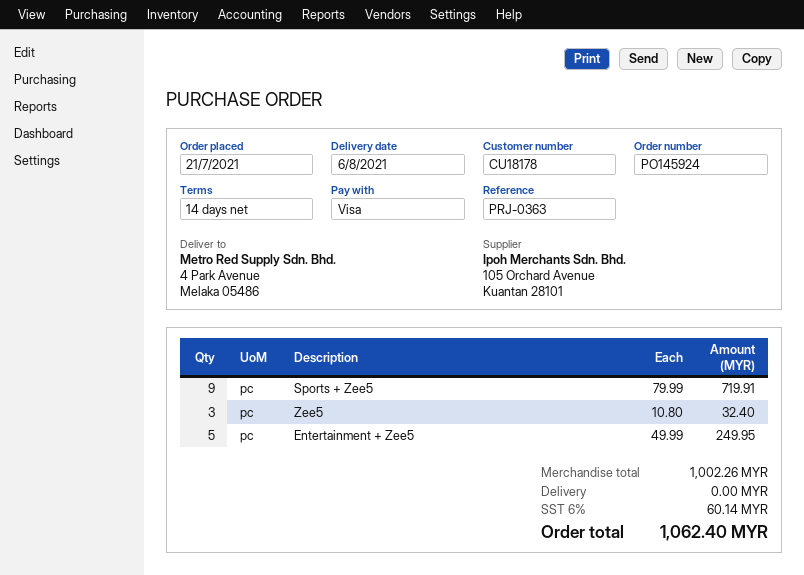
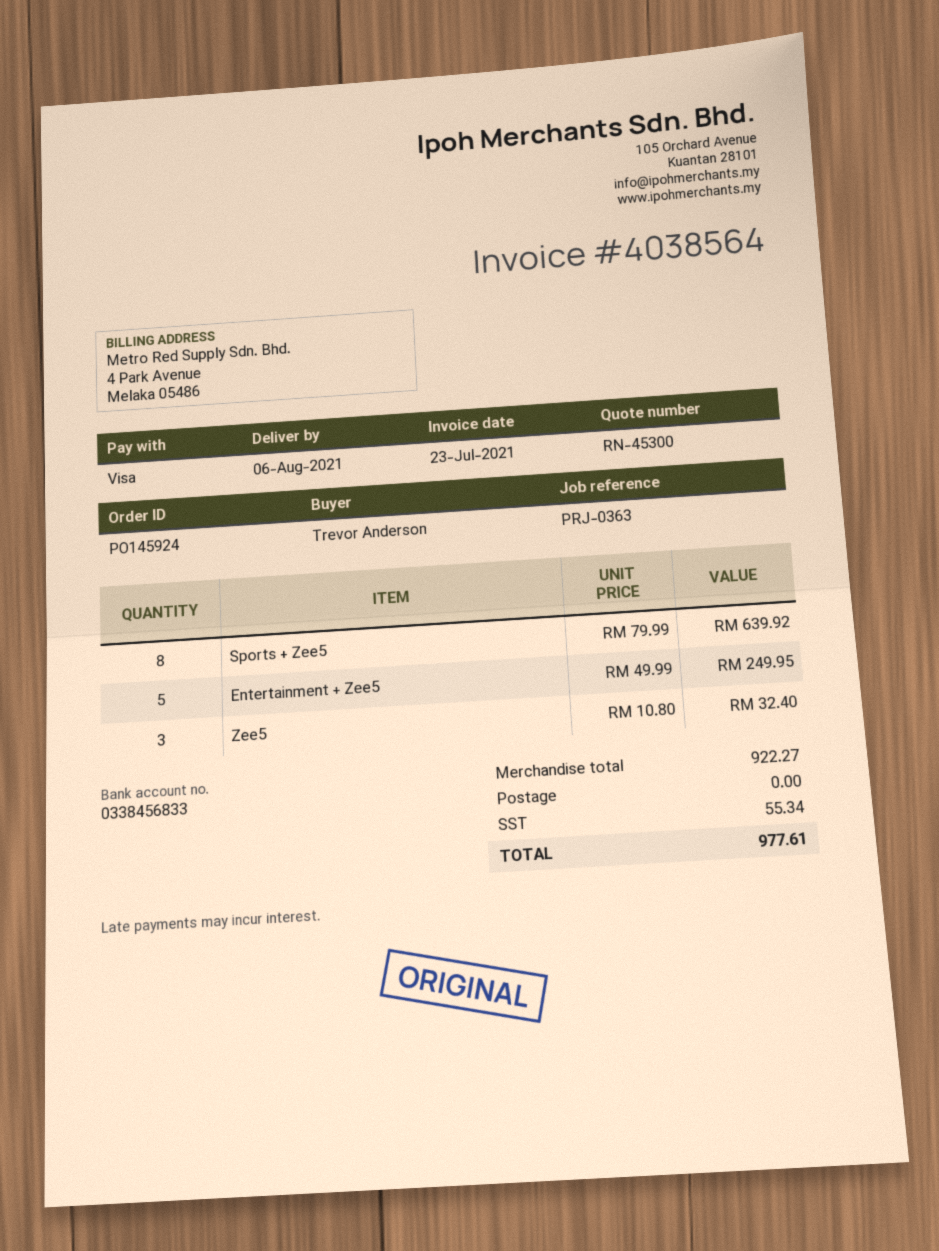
Sports + Zee5: 9 x 79.99 = 719.91 -> 8 x 79.99 = 639.92
subtotal: 1002.26 -> 922.27
tax: 60.14 -> 55.34
total: 1062.40 -> 977.61

